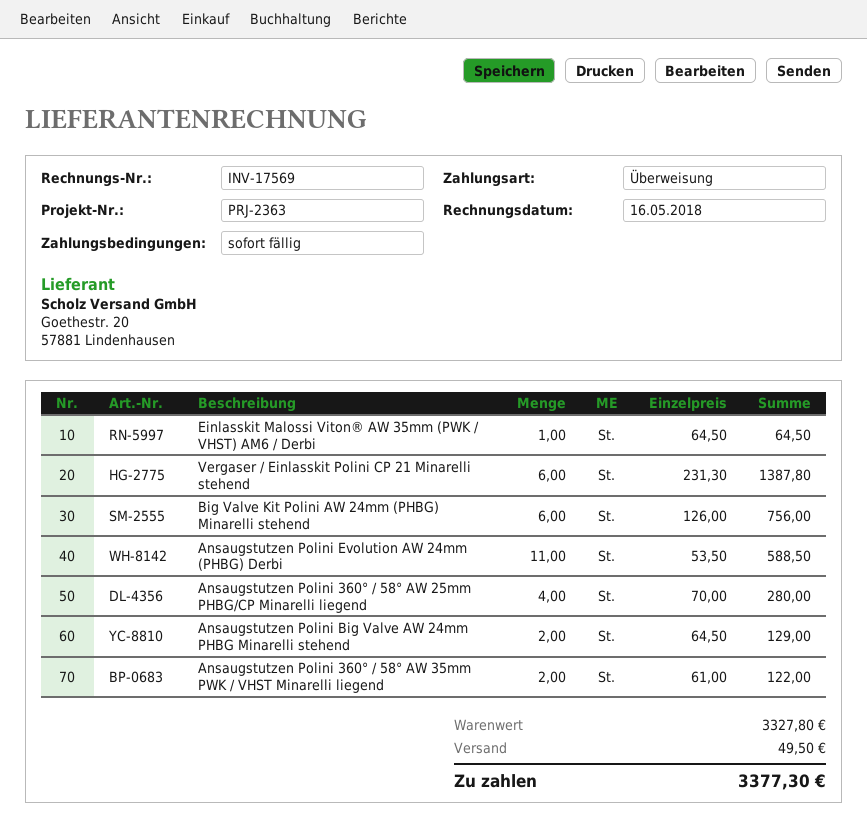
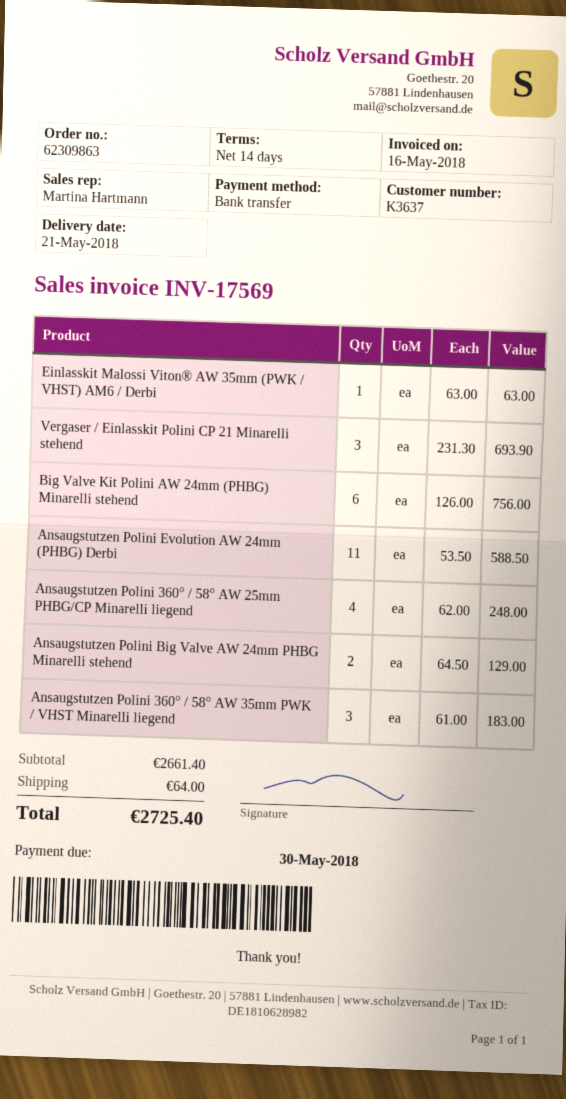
payment terms: on receipt -> 14 days
Einlasskit Malossi Viton® AW 35mm (PWK / VHST) AM6 / Derbi: 1 x 64.50 = 64.50 -> 1 x 63.00 = 63.00
Vergaser / Einlasskit Polini CP 21 Minarelli stehend: 6 x 231.30 = 1387.80 -> 3 x 231.30 = 693.90
Ansaugstutzen Polini 360° / 58° AW 25mm PHBG/CP Minarelli liegend: 4 x 70.00 = 280.00 -> 4 x 62.00 = 248.00
Ansaugstutzen Polini 360° / 58° AW 35mm PWK / VHST Minarelli liegend: 2 x 61.00 = 122.00 -> 3 x 61.00 = 183.00
subtotal: 3327.80 -> 2661.40
shipping: 49.50 -> 64.00
total: 3377.30 -> 2725.40

